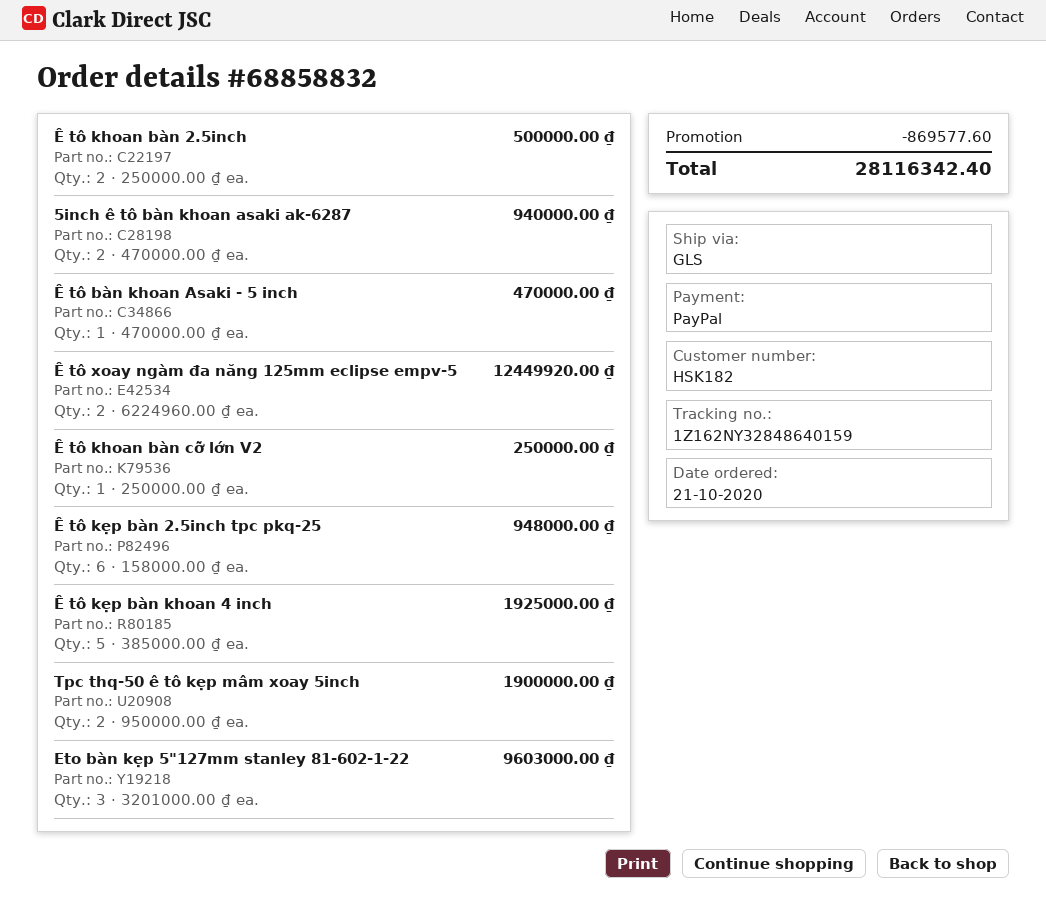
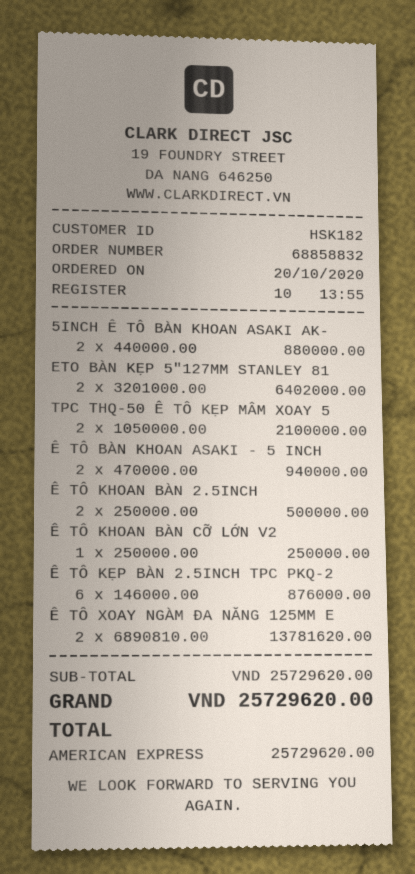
order date: 2020-10-21 -> 2020-10-20
payment method: PayPal -> American Express
5inch ê tô bàn khoan asaki ak-6287: 2 x 470000.00 = 940000.00 -> 2 x 440000.00 = 880000.00
Ê tô bàn khoan Asaki - 5 inch: 1 x 470000.00 = 470000.00 -> 2 x 470000.00 = 940000.00
Ê tô xoay ngàm đa năng 125mm eclipse empv-5: 2 x 6224960.00 = 12449920.00 -> 2 x 6890810.00 = 13781620.00
Ê tô kẹp bàn 2.5inch tpc pkq-25: 6 x 158000.00 = 948000.00 -> 6 x 146000.00 = 876000.00
Ê tô kẹp bàn khoan 4 inch: 5 x 385000.00 = 1925000.00 -> none
Tpc thq-50 ê tô kẹp mâm xoay 5inch: 2 x 950000.00 = 1900000.00 -> 2 x 1050000.00 = 2100000.00
Eto bàn kẹp 5"127mm stanley 81-602-1-22: 3 x 3201000.00 = 9603000.00 -> 2 x 3201000.00 = 6402000.00
discount: 869577.60 -> none
total: 28116342.40 -> 25729620.00

